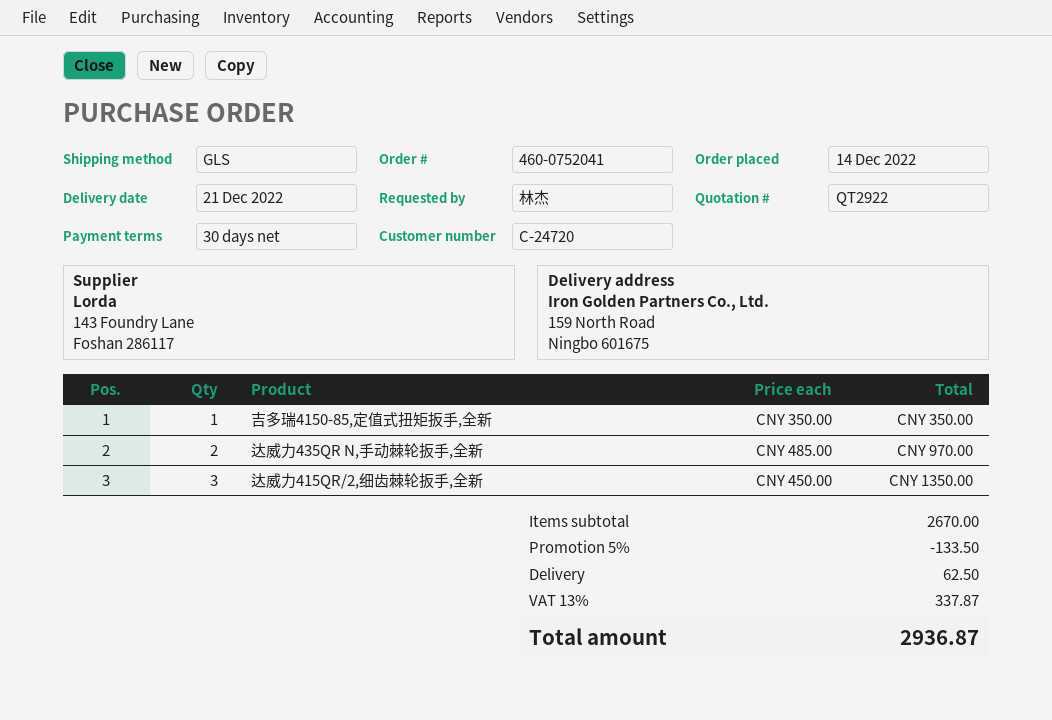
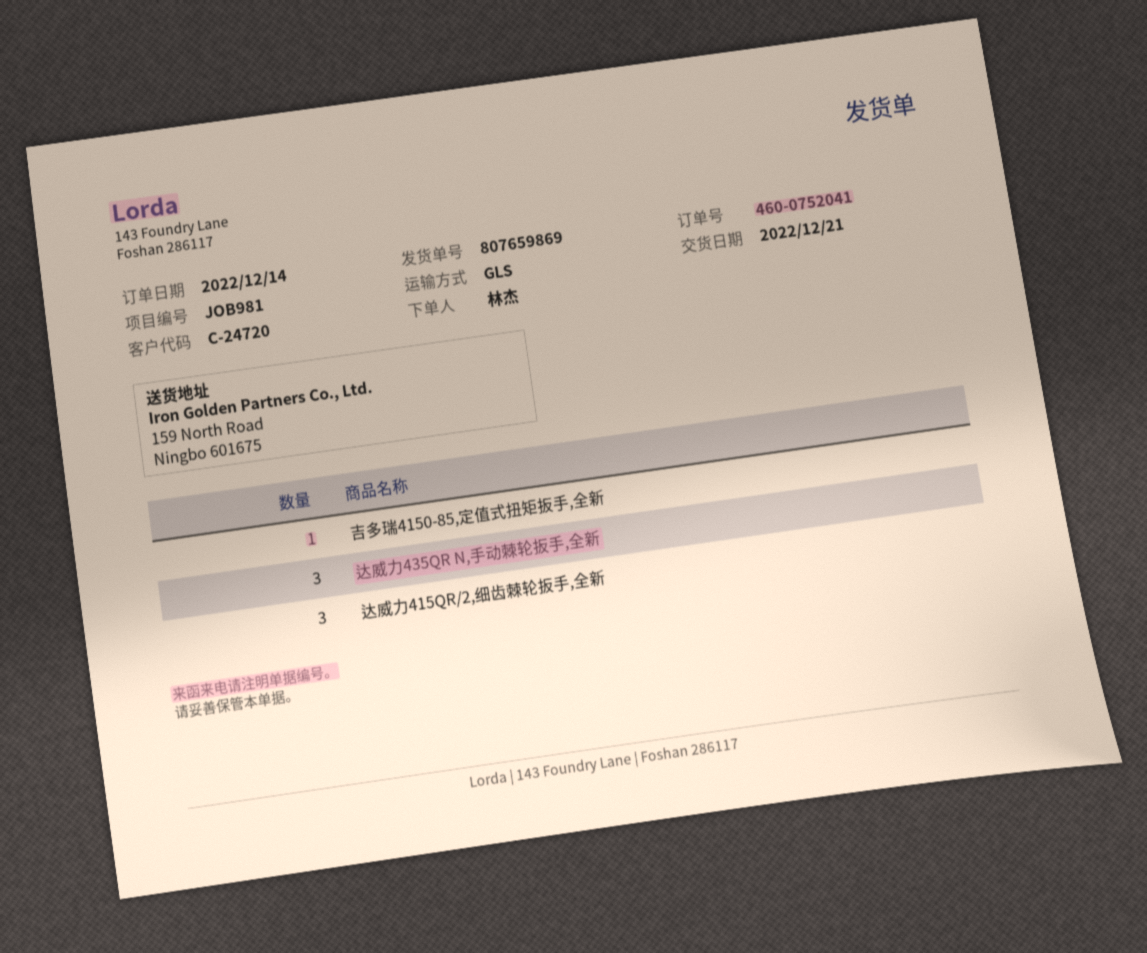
达威力435QR N,手动棘轮扳手,全新: 2 -> 3

